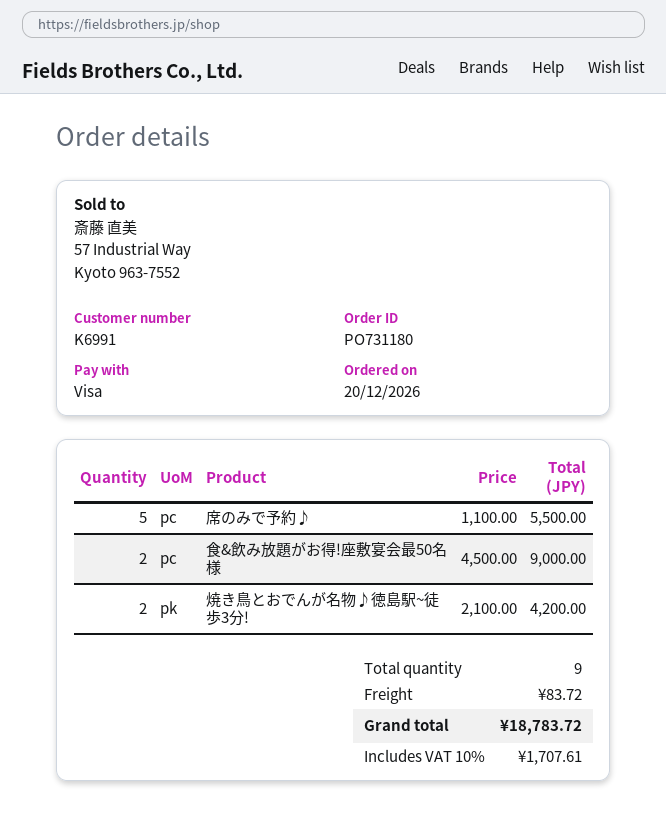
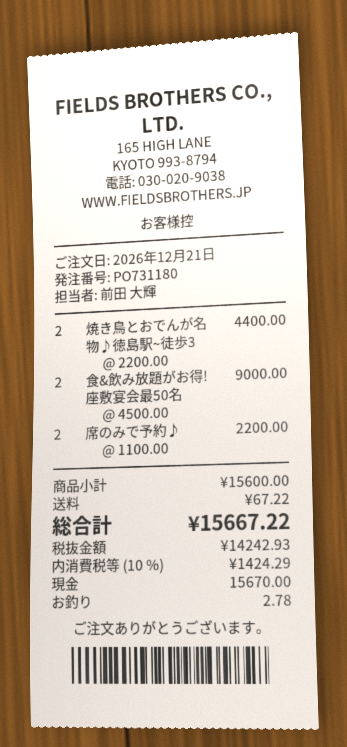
order date: 2026-12-20 -> 2026-12-21
payment method: Visa -> cash
席のみで予約♪: 5 x 1100.00 = 5500.00 -> 2 x 1100.00 = 2200.00
焼き鳥とおでんが名物♪徳島駅~徒歩3分!: 2 x 2100.00 = 4200.00 -> 2 x 2200.00 = 4400.00
shipping: 83.72 -> 67.22
tax: 10% = 1707.61 -> 10% = 1424.29
total: 18783.72 -> 15667.22

